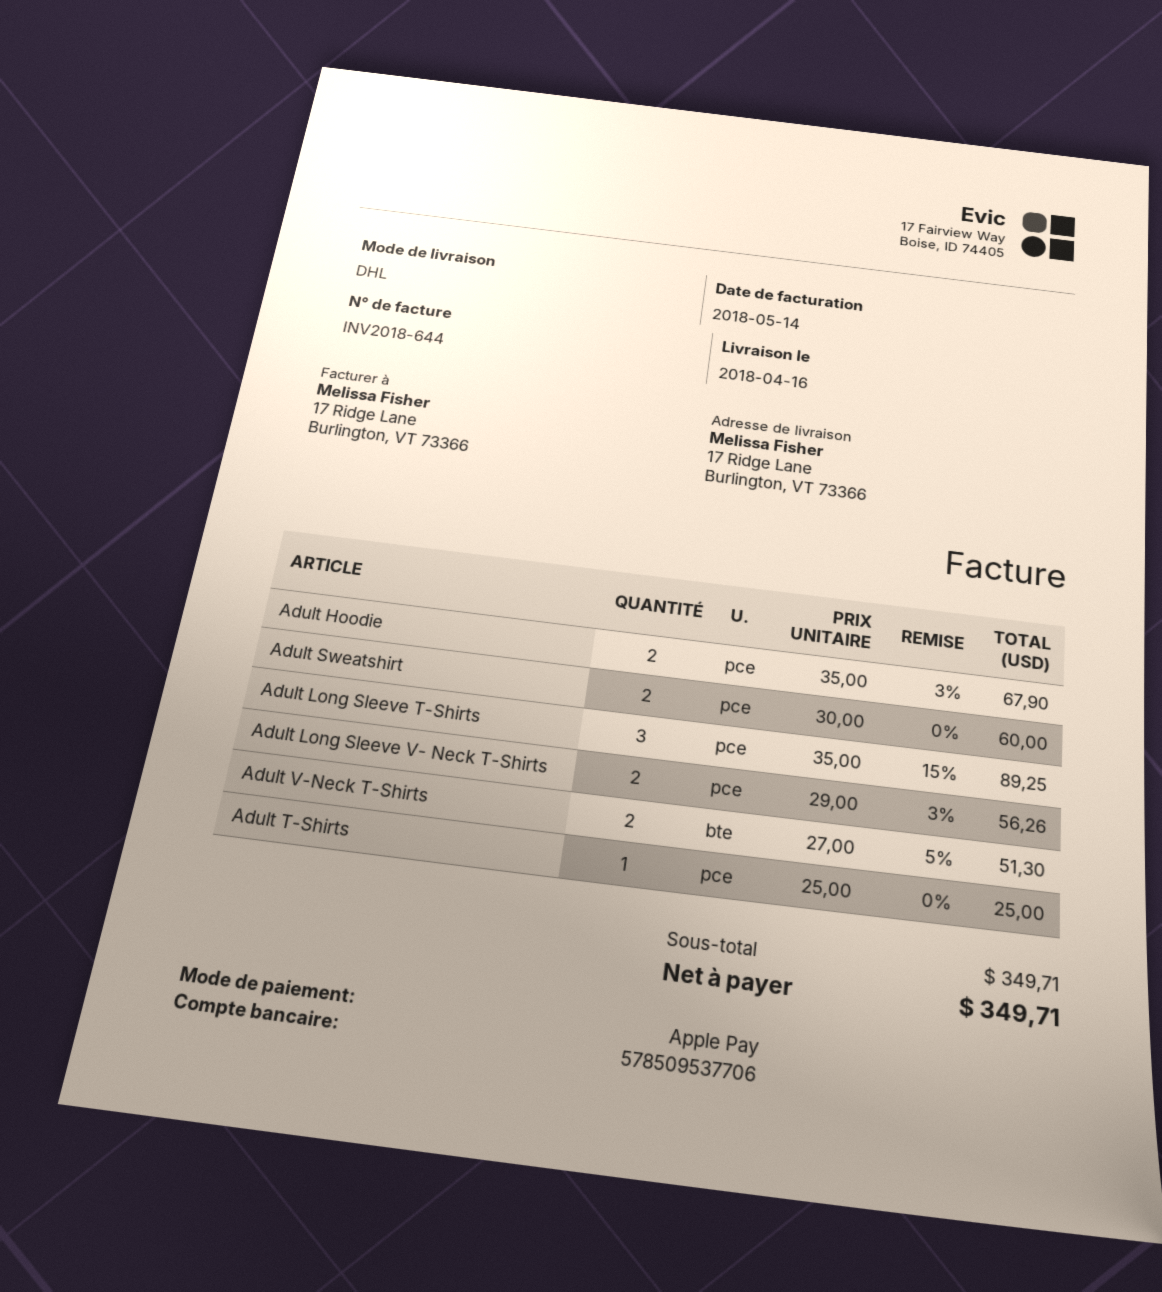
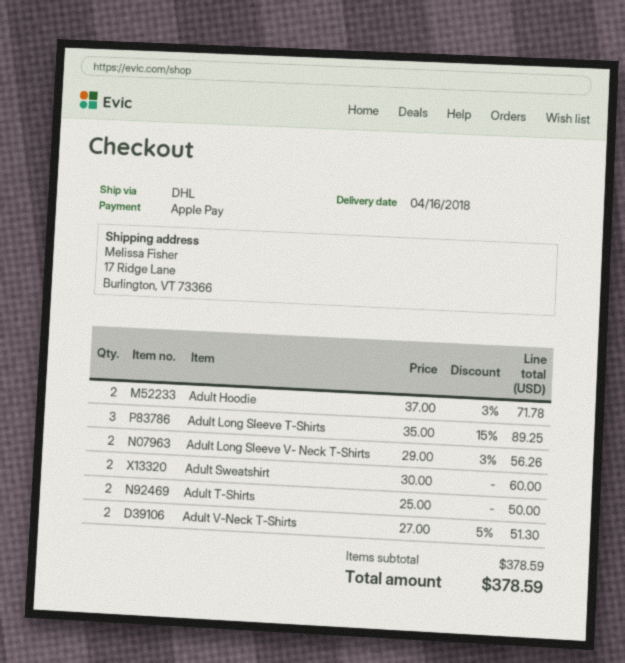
Adult Hoodie: 2 x 35.00 - 3% = 67.90 -> 2 x 37.00 - 3% = 71.78
Adult T-Shirts: 1 x 25.00 = 25.00 -> 2 x 25.00 = 50.00
subtotal: 349.71 -> 378.59
total: 349.71 -> 378.59

